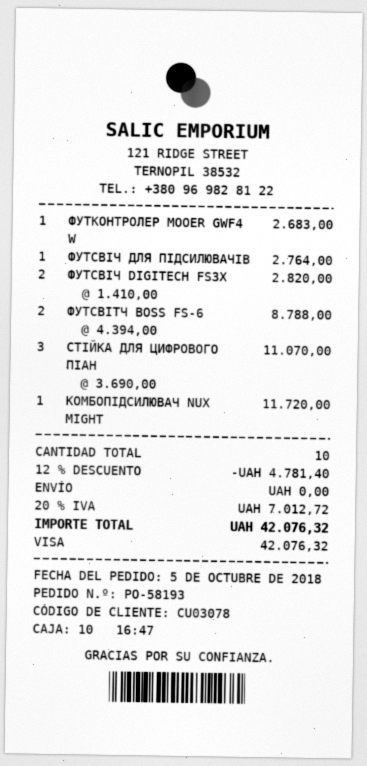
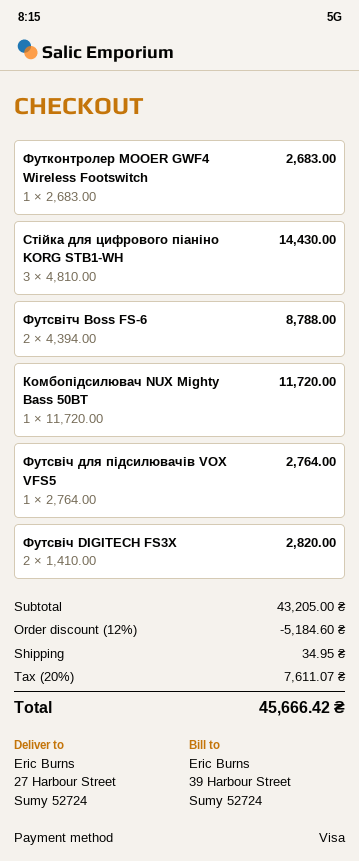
СТІЙКА ДЛЯ ЦИФРОВОГО ПІАН: 3 x 3690.00 = 11070.00 -> 3 x 4810.00 = 14430.00
discount: 12% = 4781.40 -> 12% = 5184.60
shipping: 0.00 -> 34.95
tax: 20% = 7012.72 -> 20% = 7611.07
total: 42076.32 -> 45666.42

